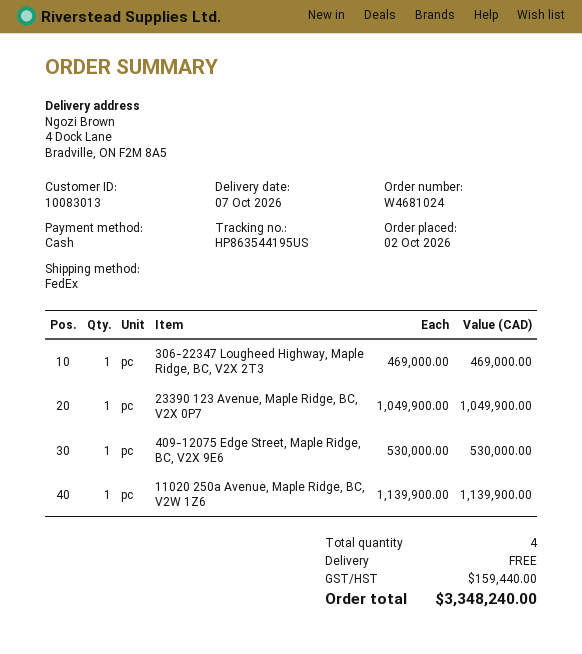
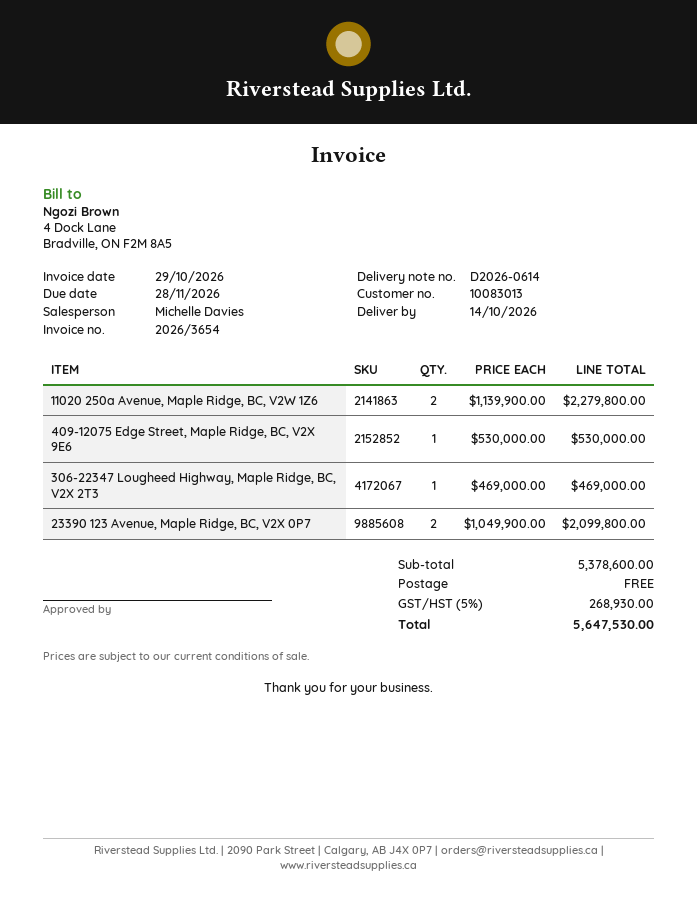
delivery date: 2026-10-07 -> 2026-10-14
23390 123 Avenue, Maple Ridge, BC, V2X 0P7: 1 x 1049900.00 = 1049900.00 -> 2 x 1049900.00 = 2099800.00
11020 250a Avenue, Maple Ridge, BC, V2W 1Z6: 1 x 1139900.00 = 1139900.00 -> 2 x 1139900.00 = 2279800.00
tax: 159440.00 -> 268930.00
total: 3348240.00 -> 5647530.00

